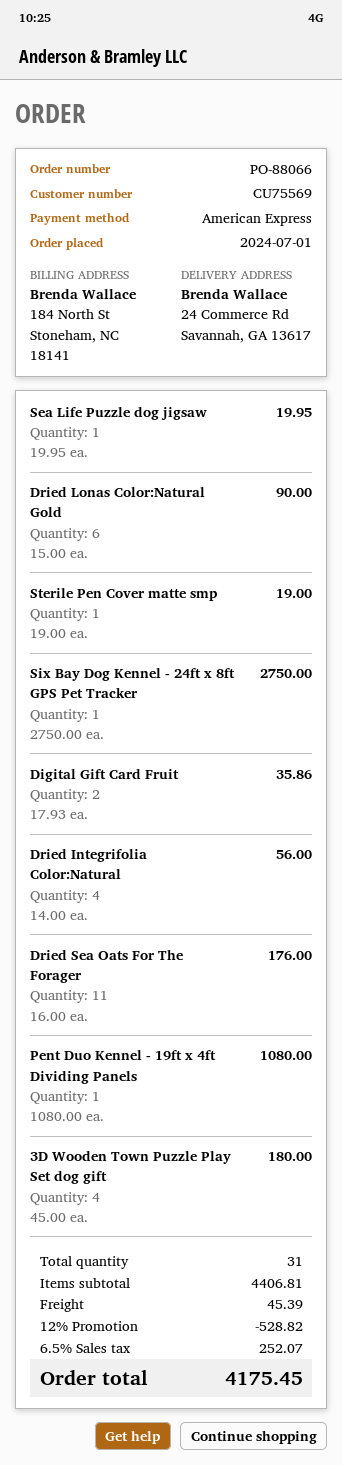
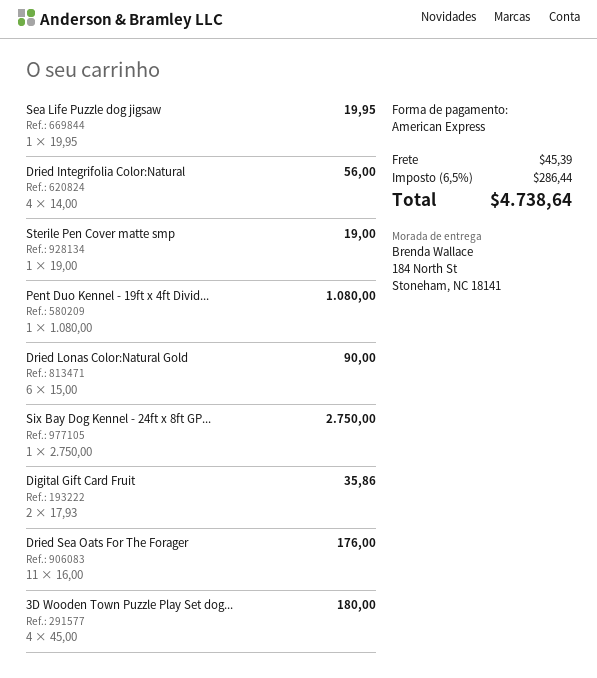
ship to: 24 Commerce Rd, Savannah, GA 13617 -> 184 North St, Stoneham, NC 18141
discount: 12% = 528.82 -> none
tax: 6.5% = 252.07 -> 6.5% = 286.44
total: 4175.45 -> 4738.64

